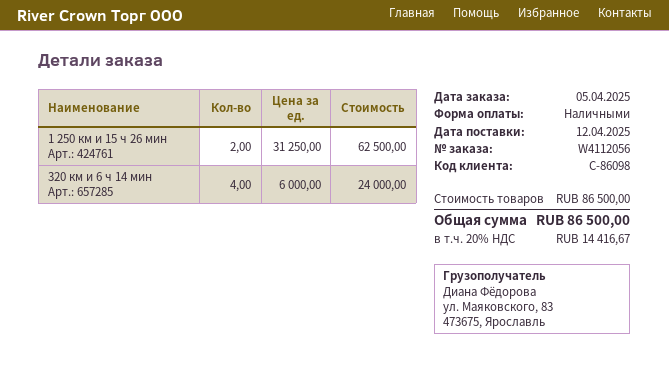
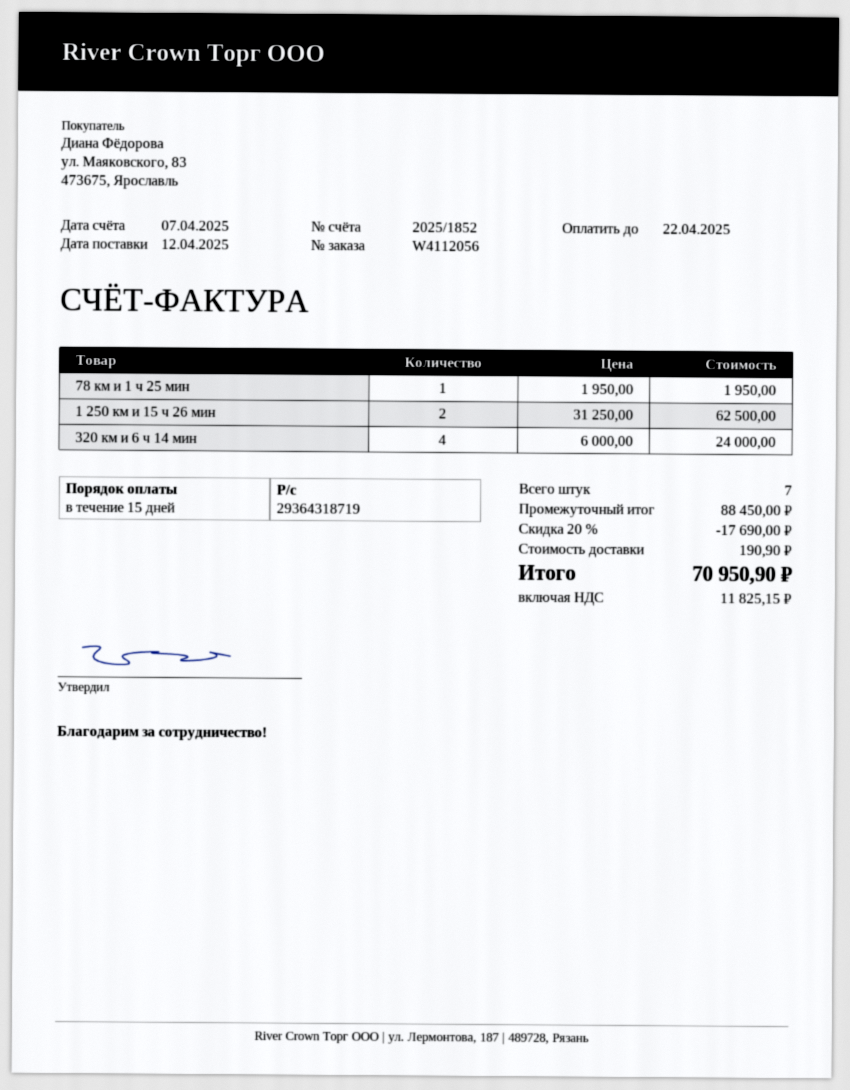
78 км и 1 ч 25 мин: none -> 1 x 1950.00 = 1950.00
subtotal: 86500.00 -> 88450.00
discount: none -> 20% = 17690.00
shipping: none -> 190.90
tax: 14416.67 -> 11825.15
total: 86500.00 -> 70950.90

